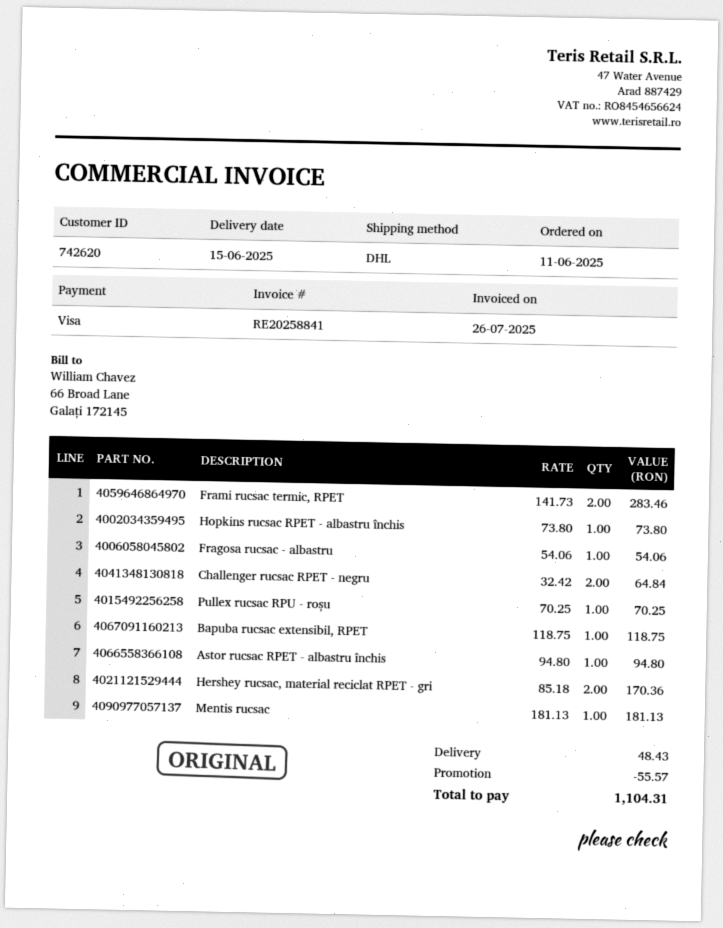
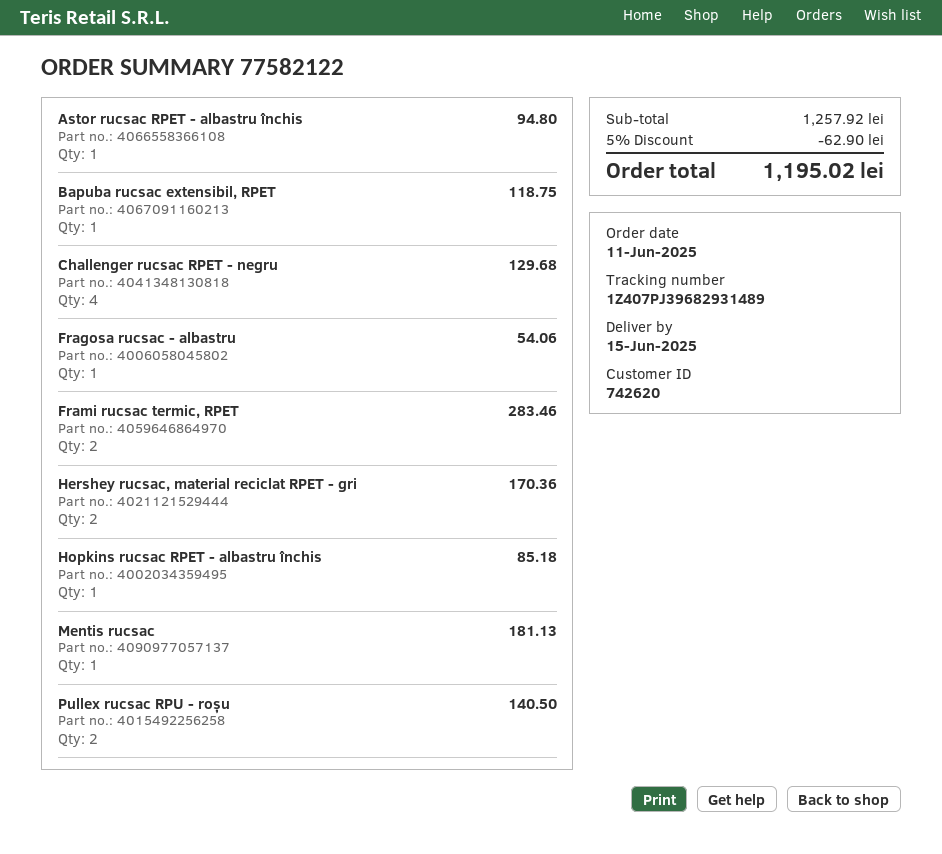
Hopkins rucsac RPET - albastru închis: 1 for 73.80 -> 1 for 85.18
Challenger rucsac RPET - negru: 2 for 64.84 -> 4 for 129.68
Pullex rucsac RPU - roșu: 1 for 70.25 -> 2 for 140.50
discount: 55.57 -> 62.90
shipping: 48.43 -> none
total: 1104.31 -> 1195.02

